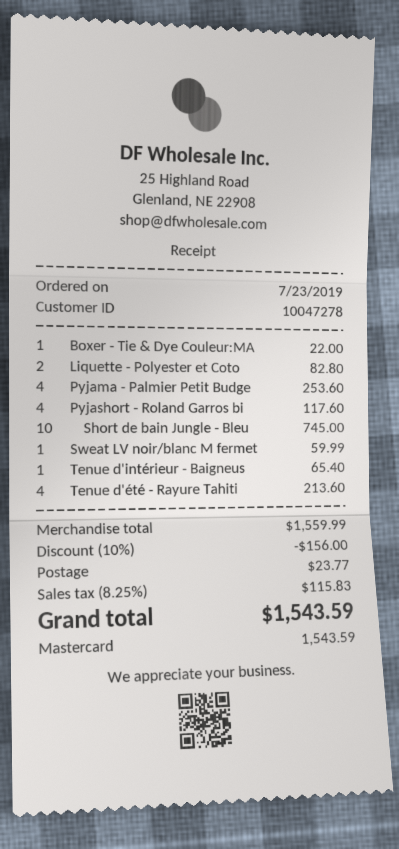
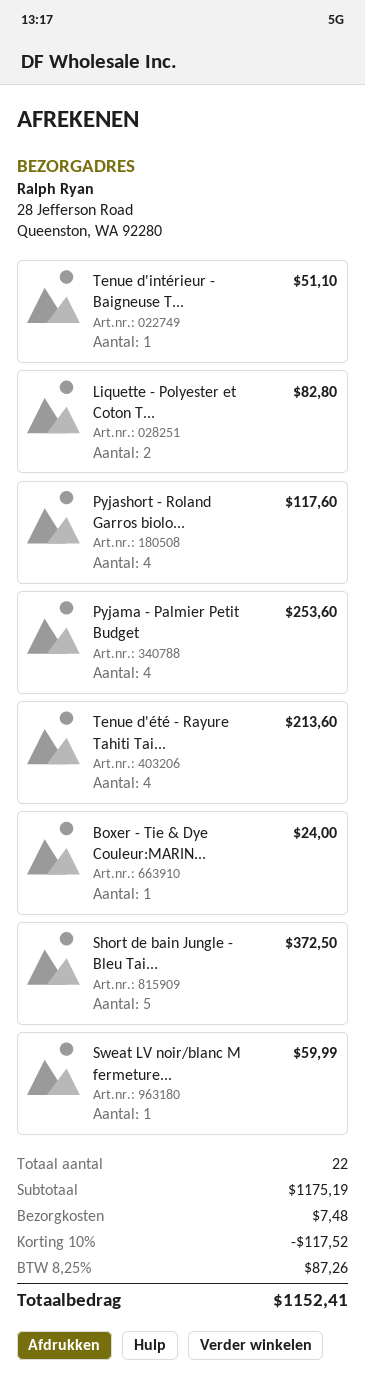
Boxer - Tie & Dye Couleur:MA: 1 for 22.00 -> 1 for 24.00
Short de bain Jungle - Bleu: 10 for 745.00 -> 5 for 372.50
Tenue d'intérieur - Baigneus: 1 for 65.40 -> 1 for 51.10
subtotal: 1559.99 -> 1175.19
discount: 10% = 156.00 -> 10% = 117.52
shipping: 23.77 -> 7.48
tax: 8.25% = 115.83 -> 8.25% = 87.26
total: 1543.59 -> 1152.41

